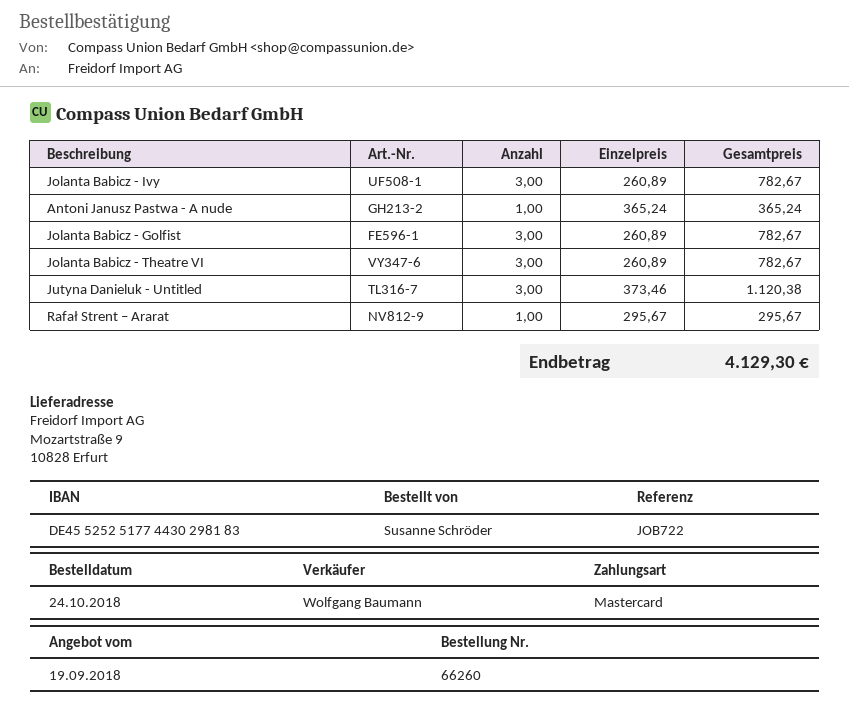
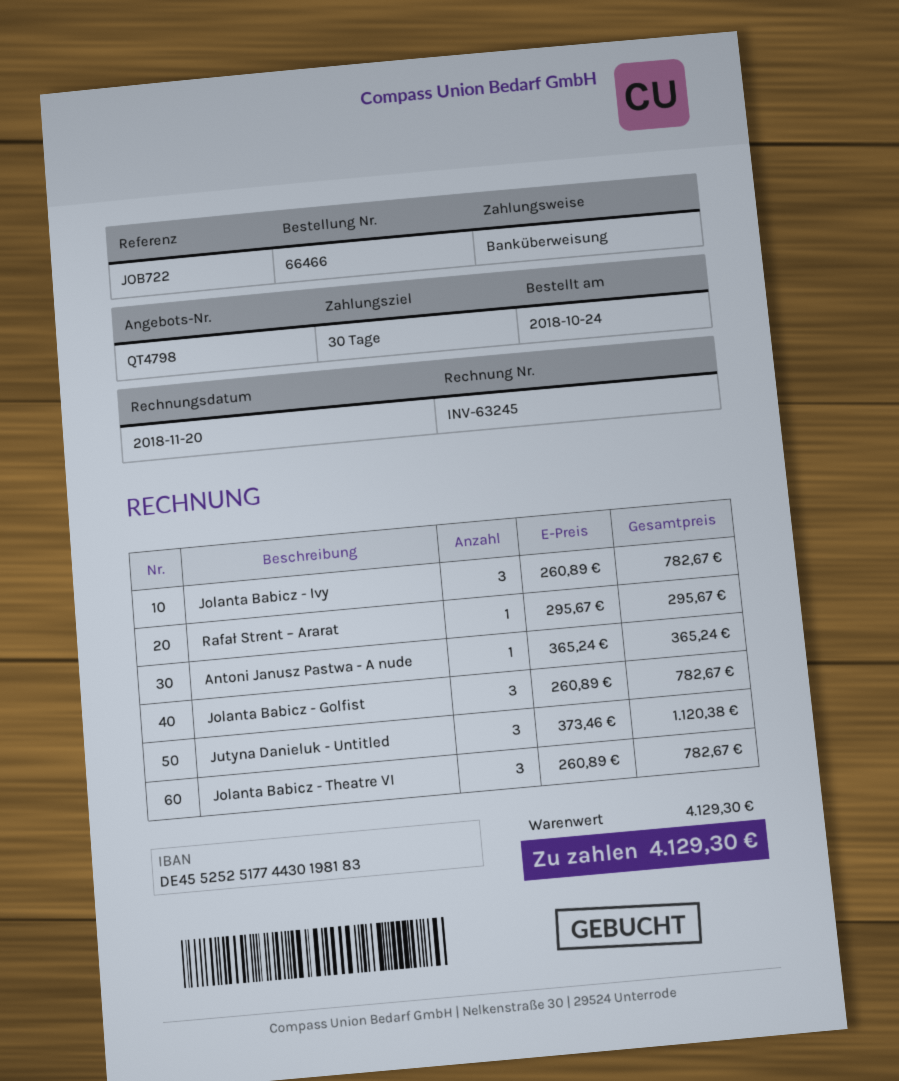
order number: 66260 -> 66466
payment method: Mastercard -> bank transfer
bank account: DE45525251774430298183 -> DE45525251774430198183

